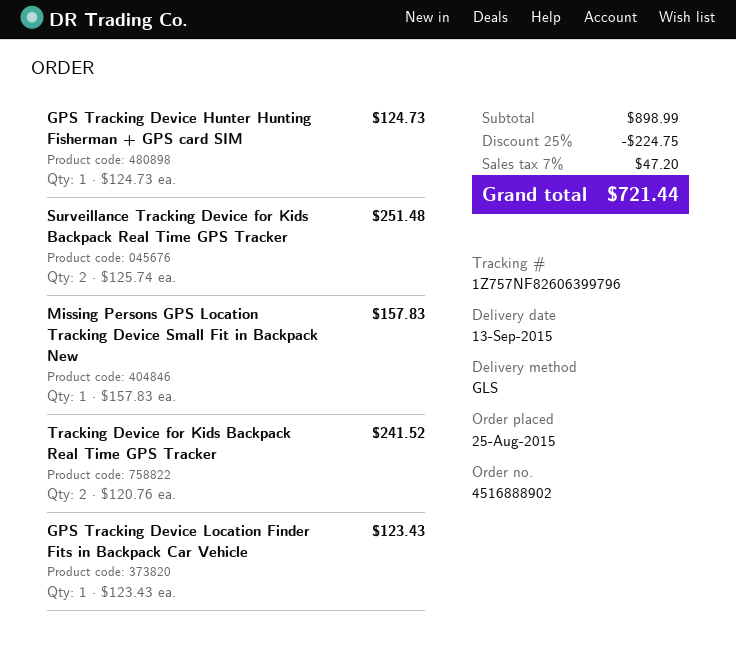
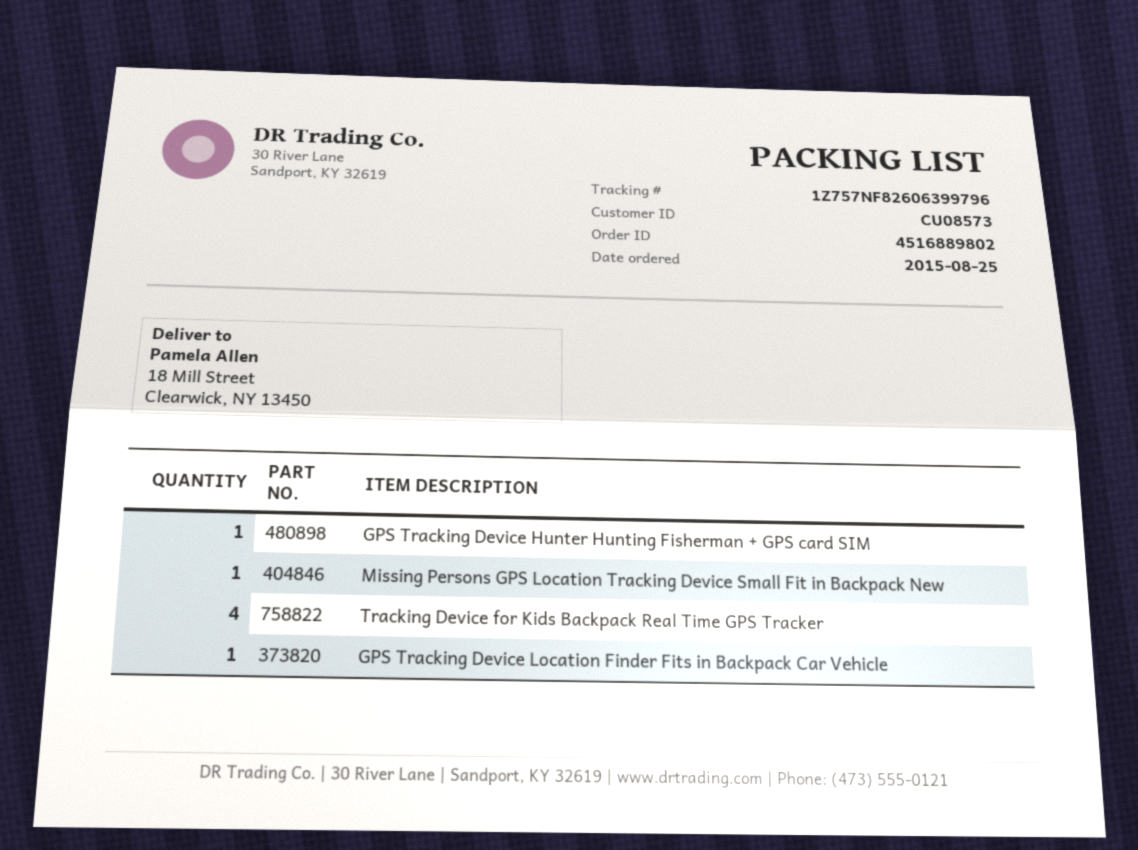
order number: 4516888902 -> 4516889802
Surveillance Tracking Device for Kids Backpack Real Time GPS Tracker: 2 -> none
Tracking Device for Kids Backpack Real Time GPS Tracker: 2 -> 4

